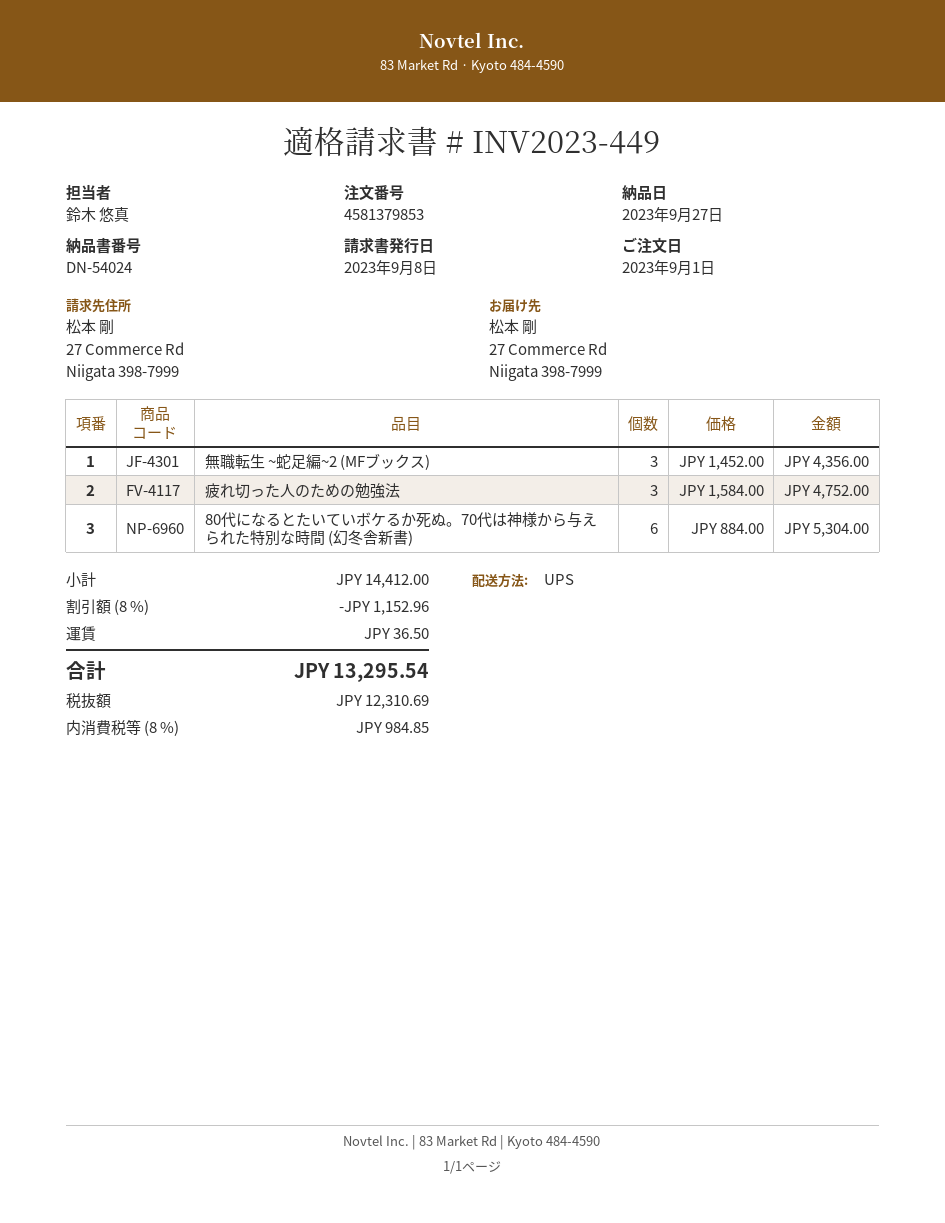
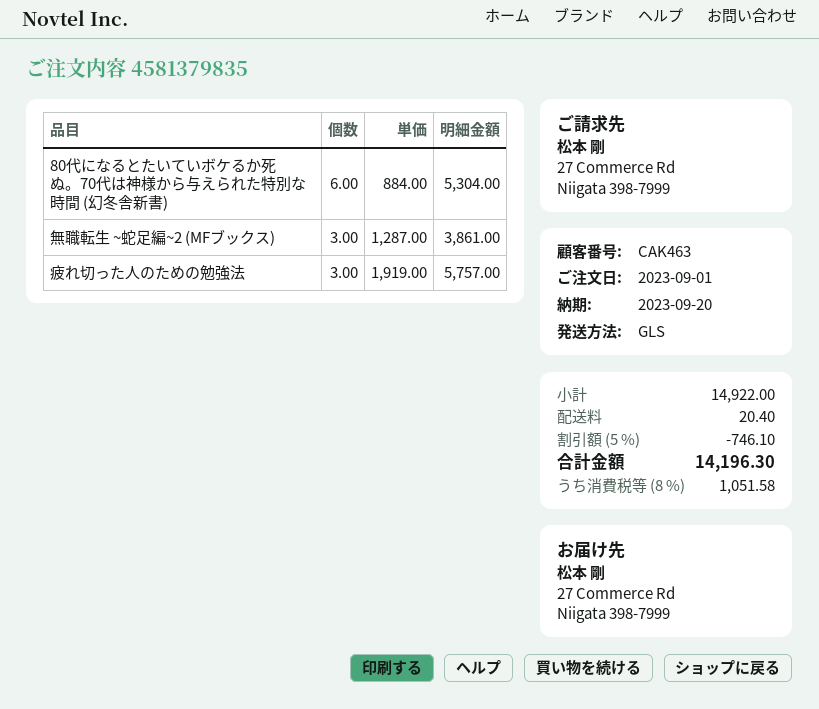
order number: 4581379853 -> 4581379835
delivery date: 2023-09-27 -> 2023-09-20
shipping method: UPS -> GLS
無職転生 ~蛇足編~2 (MFブックス): 3 x 1452.00 = 4356.00 -> 3 x 1287.00 = 3861.00
疲れ切った人のための勉強法: 3 x 1584.00 = 4752.00 -> 3 x 1919.00 = 5757.00
subtotal: 14412.00 -> 14922.00
discount: 8% = 1152.96 -> 5% = 746.10
shipping: 36.50 -> 20.40
tax: 8% = 984.85 -> 8% = 1051.58
total: 13295.54 -> 14196.30

